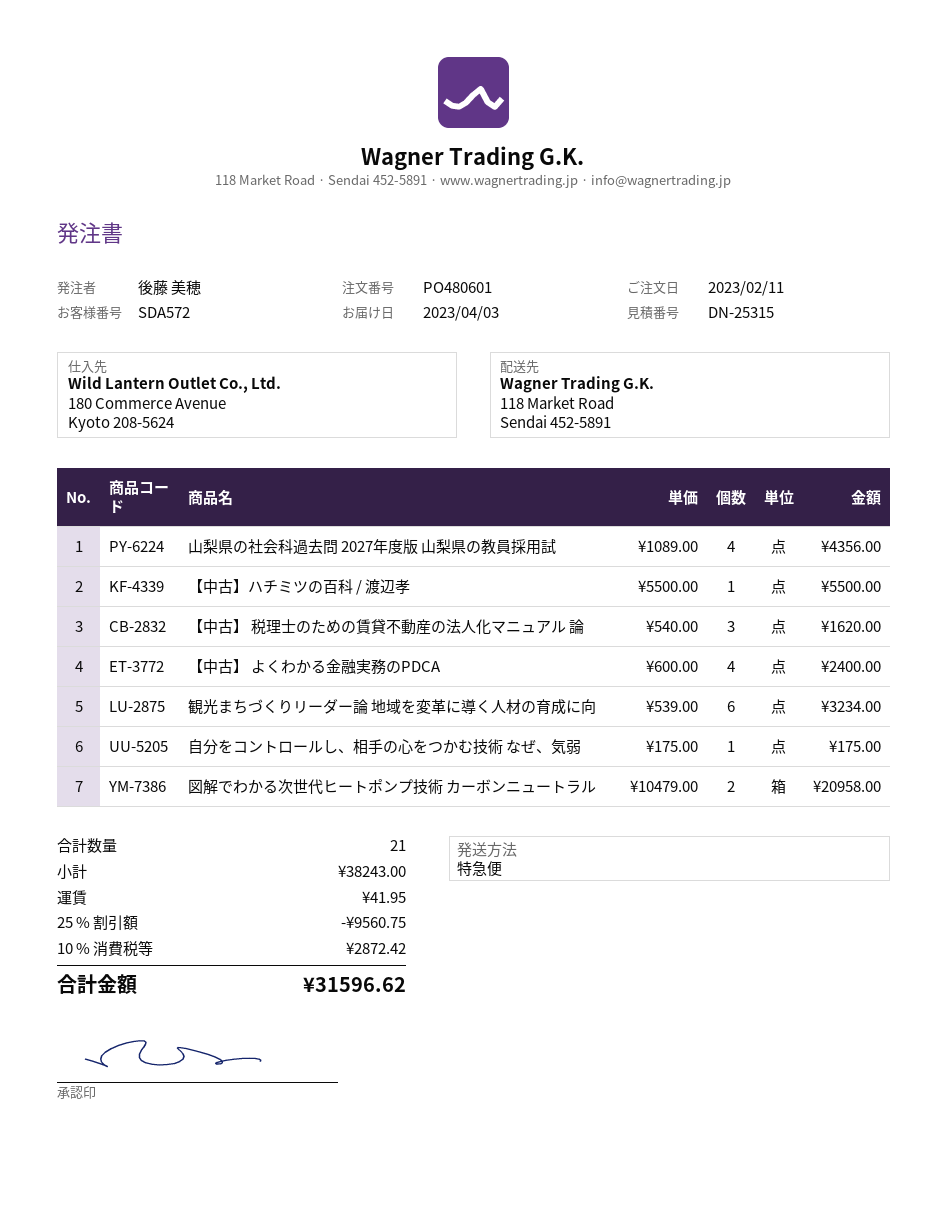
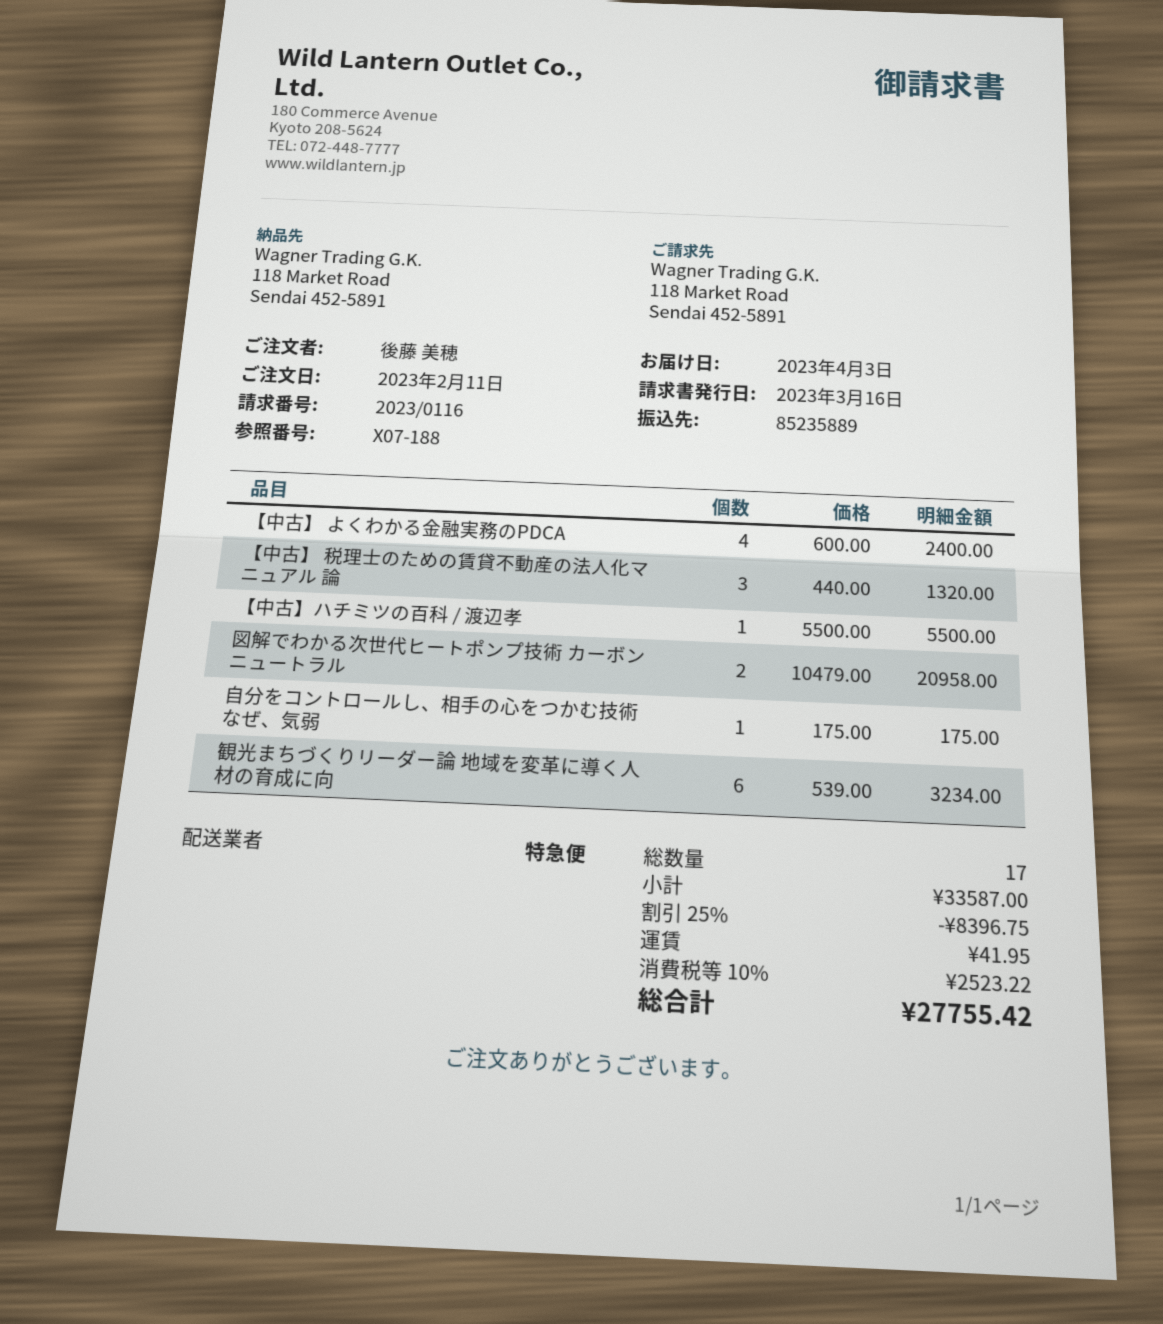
山梨県の社会科過去問 2027年度版 山梨県の教員採用試: 4 x 1089.00 = 4356.00 -> none
【中古】 税理士のための賃貸不動産の法人化マニュアル 論: 3 x 540.00 = 1620.00 -> 3 x 440.00 = 1320.00
total quantity: 21 -> 17
subtotal: 38243.00 -> 33587.00
discount: 25% = 9560.75 -> 25% = 8396.75
tax: 10% = 2872.42 -> 10% = 2523.22
total: 31596.62 -> 27755.42

